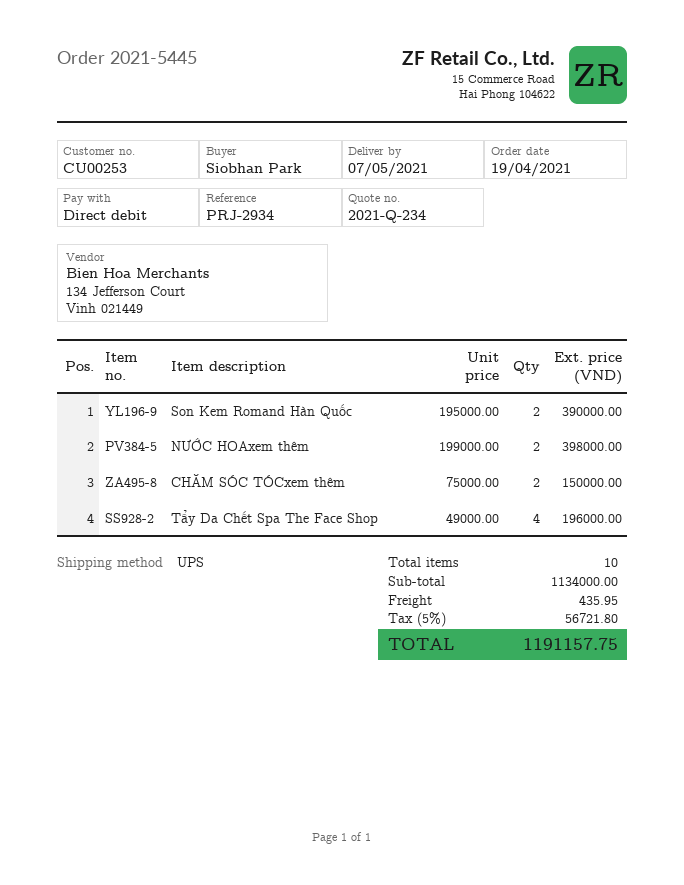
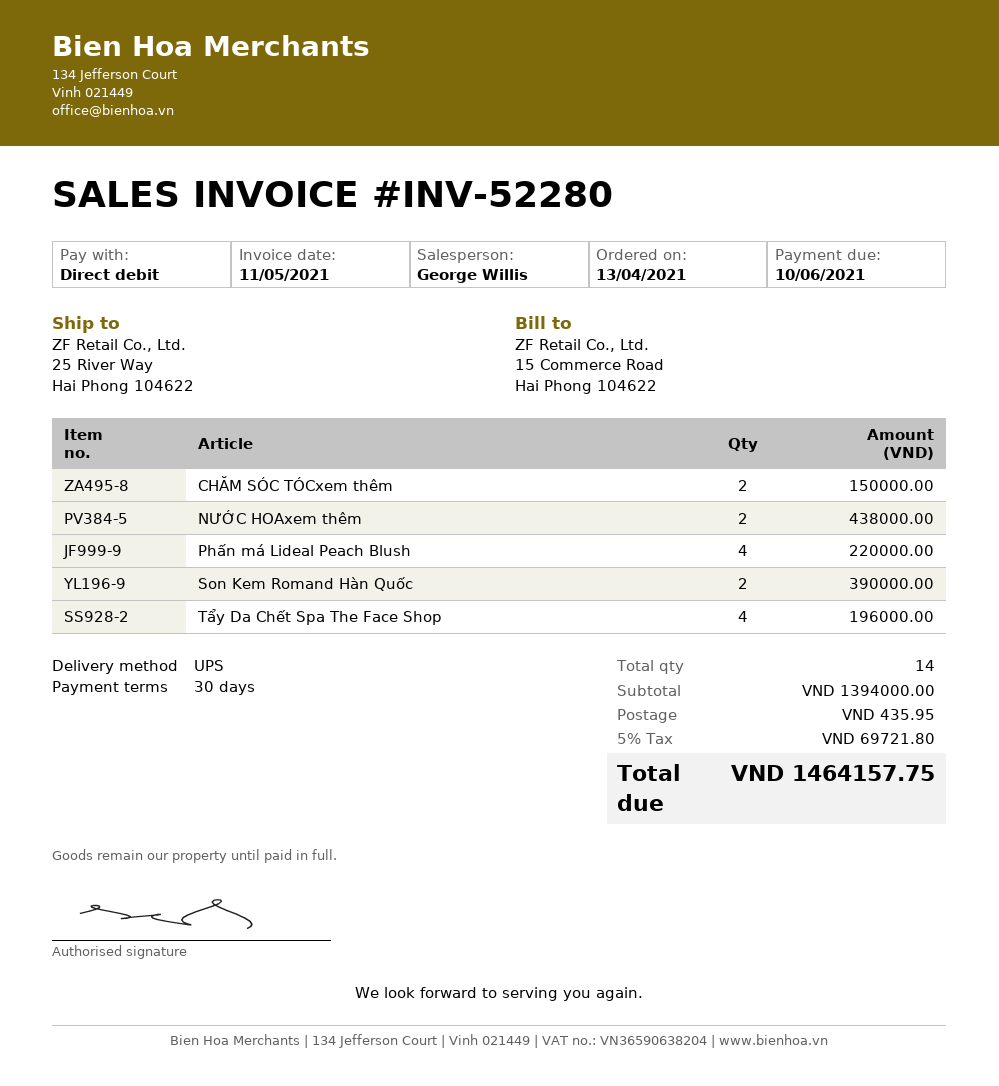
order date: 2021-04-19 -> 2021-04-13
NƯỚC HOAxem thêm: 2 for 398000.00 -> 2 for 438000.00
Phấn má Lideal Peach Blush: none -> 4 for 220000.00
total quantity: 10 -> 14
subtotal: 1134000.00 -> 1394000.00
tax: 5% = 56721.80 -> 5% = 69721.80
total: 1191157.75 -> 1464157.75

